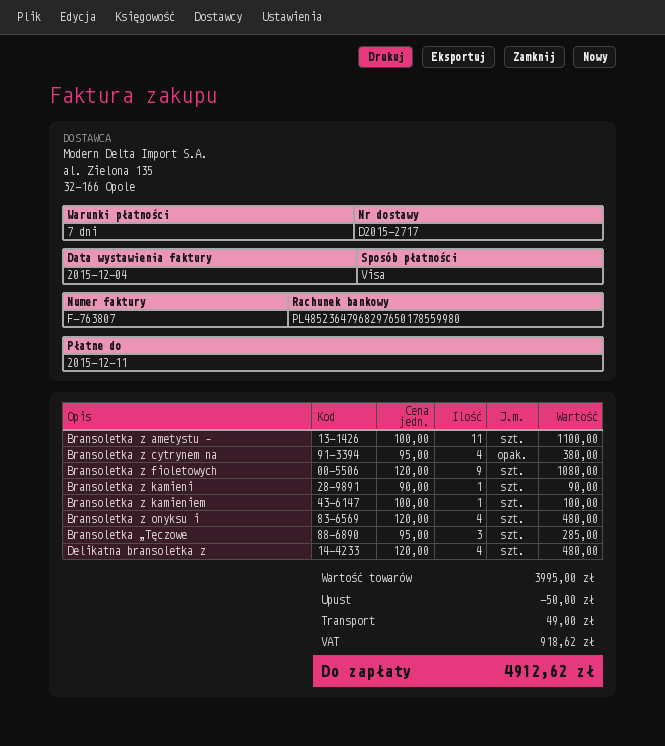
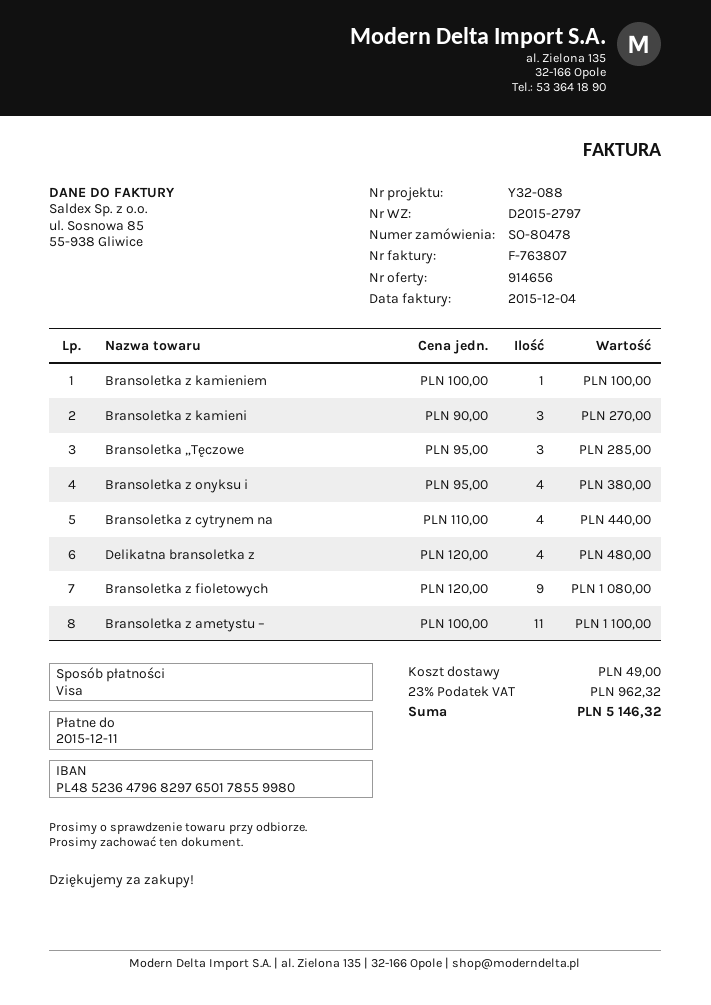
delivery note number: D2015-2717 -> D2015-2797
Bransoletka z cytrynem na: 4 x 95.00 = 380.00 -> 4 x 110.00 = 440.00
Bransoletka z kamieni: 1 x 90.00 = 90.00 -> 3 x 90.00 = 270.00
Bransoletka z onyksu i: 4 x 120.00 = 480.00 -> 4 x 95.00 = 380.00
discount: 50.00 -> none
tax: 918.62 -> 962.32
total: 4912.62 -> 5146.32

